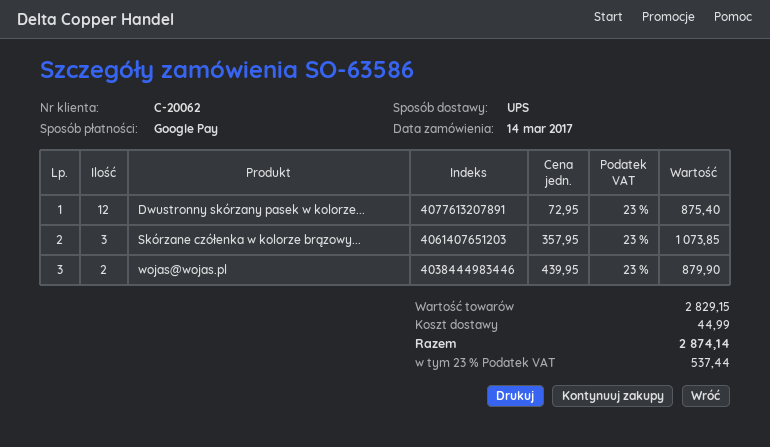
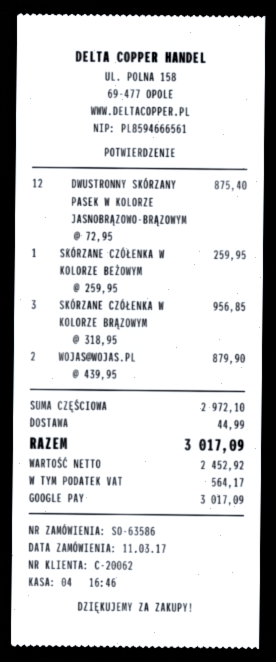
order date: 2017-03-14 -> 2017-03-11
Skórzane czółenka w kolorze brązowy...: 3 x 357.95 = 1073.85 -> 3 x 318.95 = 956.85
SKÓRZANE CZÓŁENKA W KOLORZE BEŻOWYM: none -> 1 x 259.95 = 259.95
subtotal: 2829.15 -> 2972.10
tax: 537.44 -> 564.17
total: 2874.14 -> 3017.09

